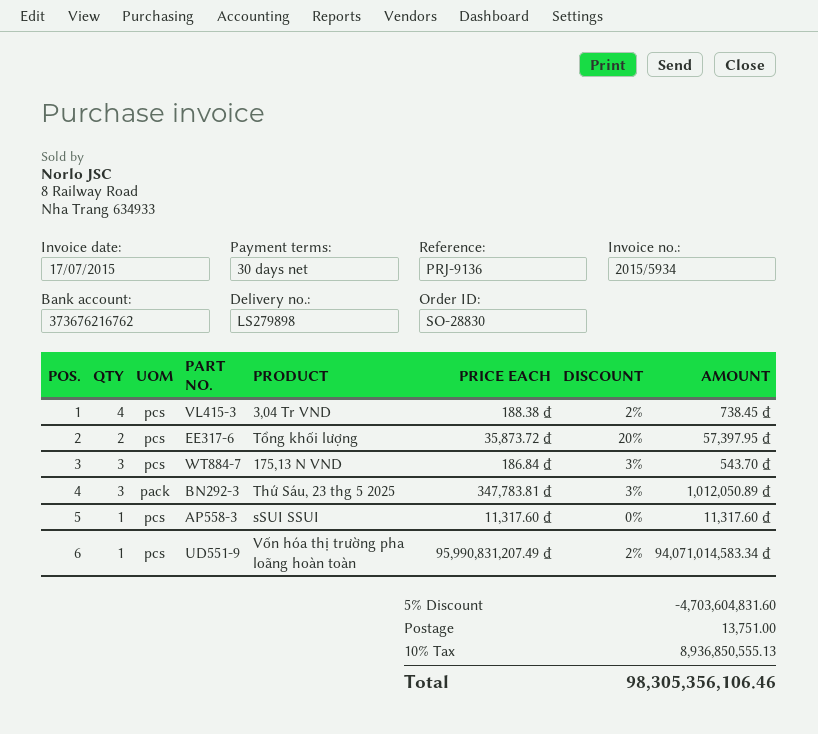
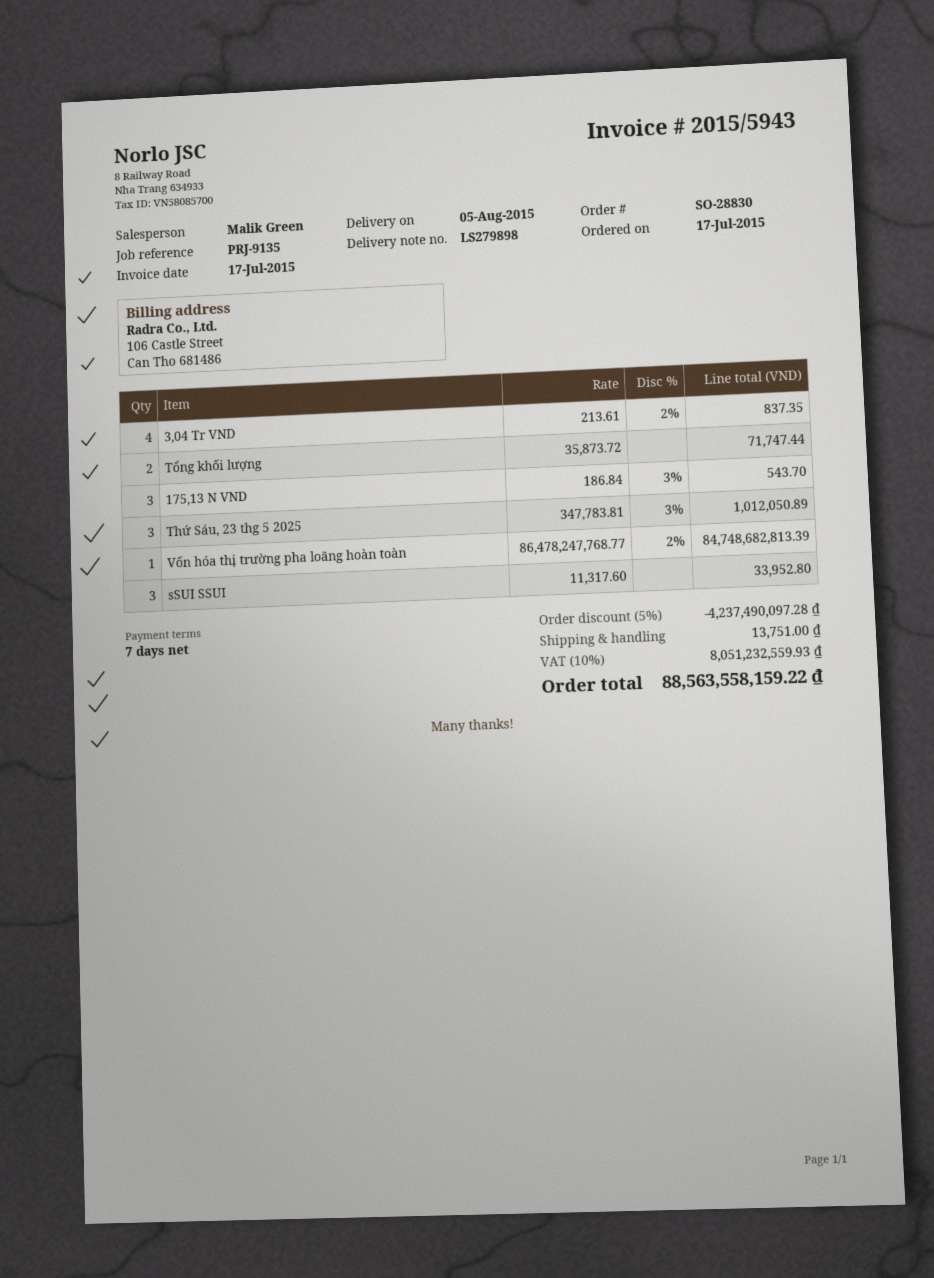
invoice number: 2015/5934 -> 2015/5943
payment terms: 30 days -> 7 days
reference: PRJ-9136 -> PRJ-9135
3,04 Tr VND: 4 x 188.38 - 2% = 738.45 -> 4 x 213.61 - 2% = 837.35
Tổng khối lượng: 2 x 35873.72 - 20% = 57397.95 -> 2 x 35873.72 = 71747.44
sSUI SSUI: 1 x 11317.60 = 11317.60 -> 3 x 11317.60 = 33952.80
Vốn hóa thị trường pha loãng hoàn toàn: 1 x 95990831207.49 - 2% = 94071014583.34 -> 1 x 86478247768.77 - 2% = 84748682813.39
discount: 5% = 4703604831.60 -> 5% = 4237490097.28
tax: 10% = 8936850555.13 -> 10% = 8051232559.93
total: 98305356106.46 -> 88563558159.22

